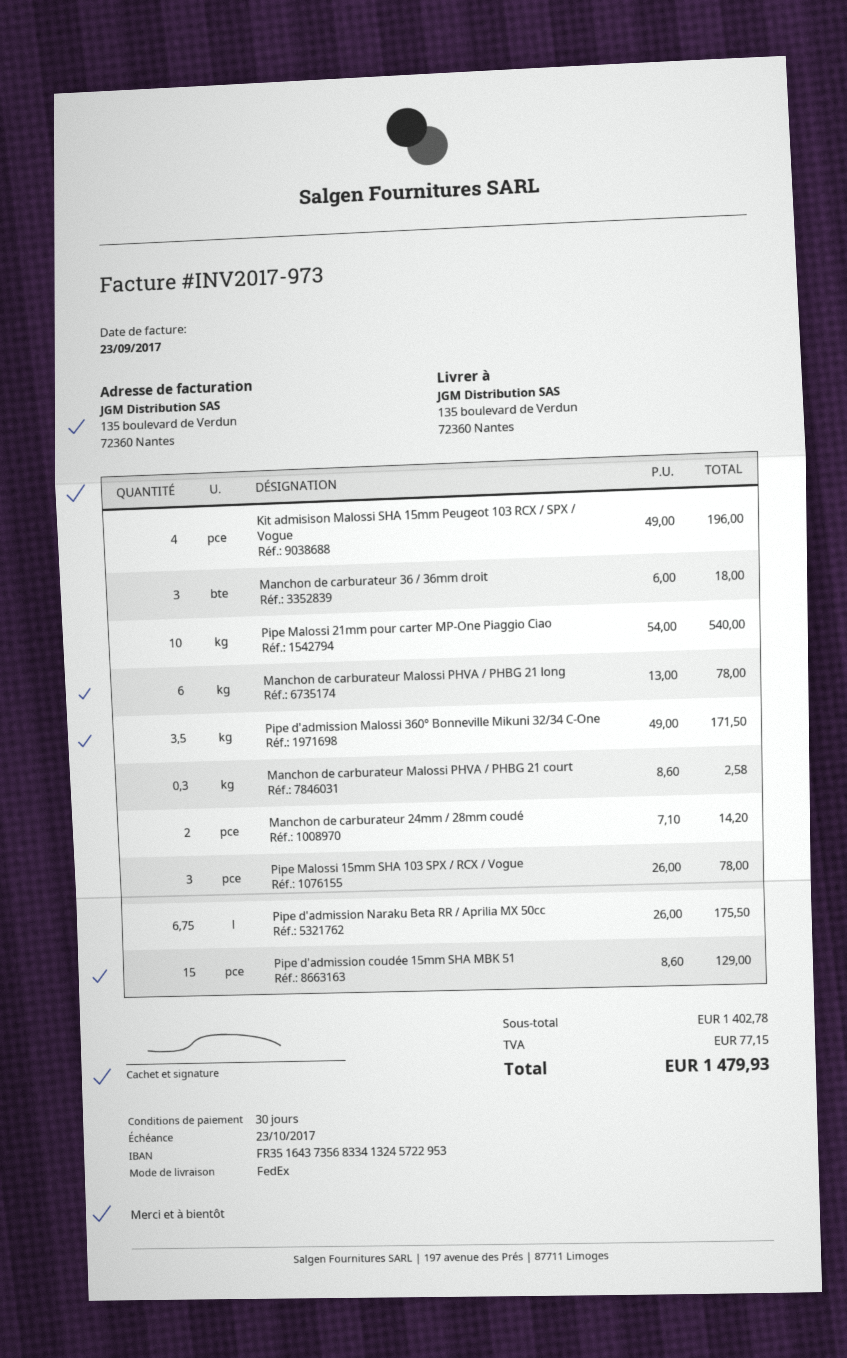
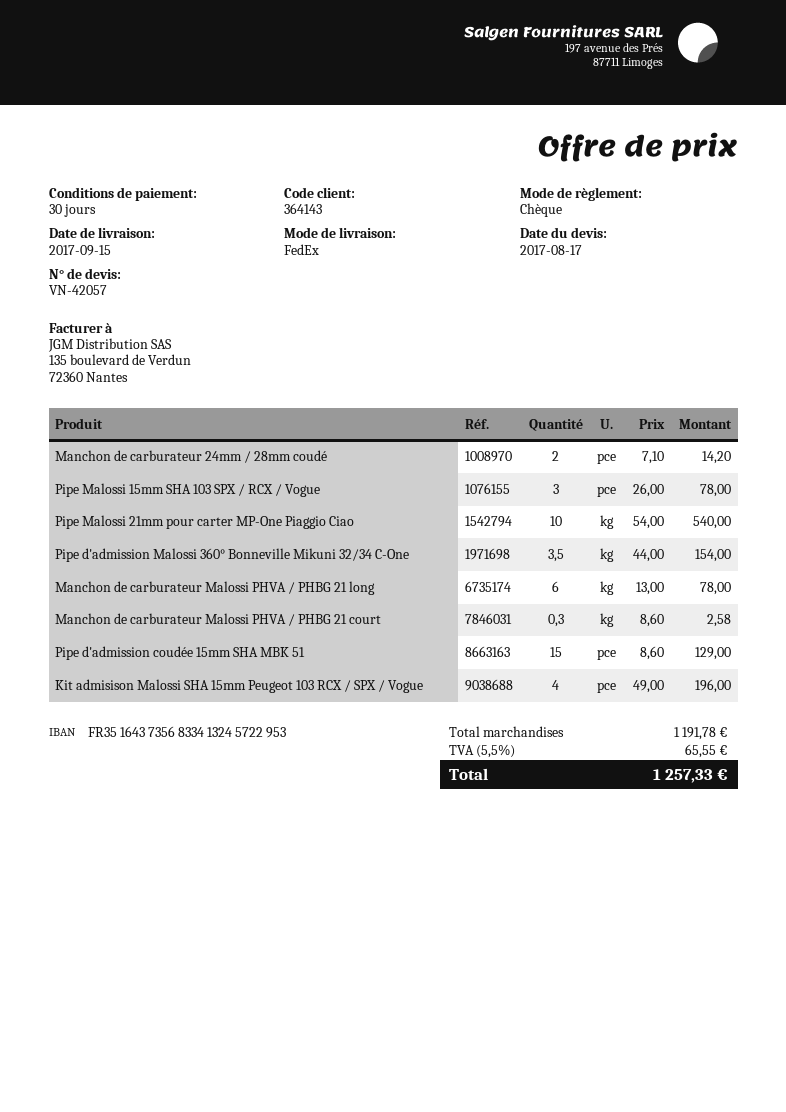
Manchon de carburateur 36 / 36mm droit: 3 x 6.00 = 18.00 -> none
Pipe d'admission Malossi 360° Bonneville Mikuni 32/34 C-One: 3.5 x 49.00 = 171.50 -> 3.5 x 44.00 = 154.00
Pipe d'admission Naraku Beta RR / Aprilia MX 50cc: 6.75 x 26.00 = 175.50 -> none
subtotal: 1402.78 -> 1191.78
tax: 77.15 -> 65.55
total: 1479.93 -> 1257.33

